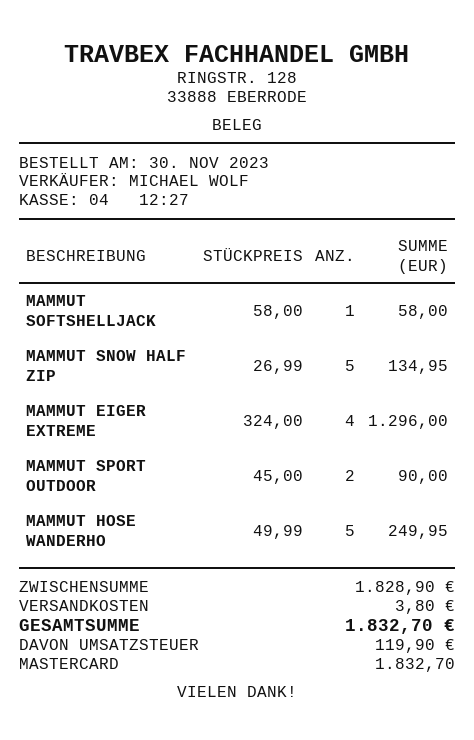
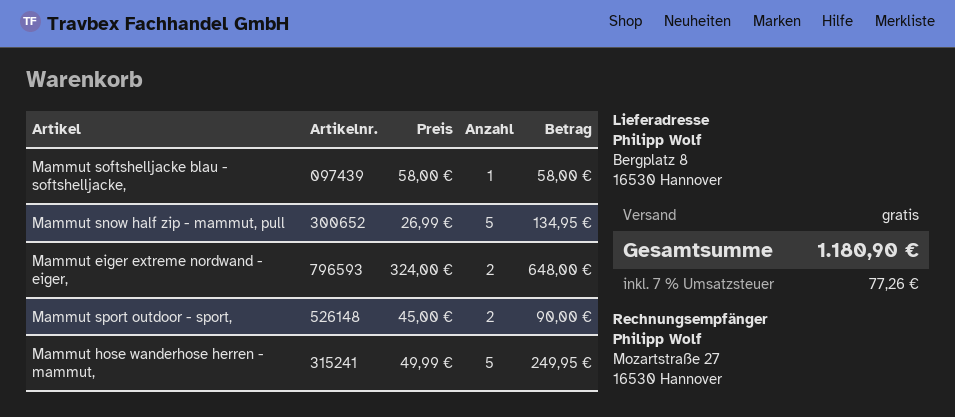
MAMMUT EIGER EXTREME: 4 x 324.00 = 1296.00 -> 2 x 324.00 = 648.00
shipping: 3.80 -> 0.00
tax: 119.90 -> 77.26
total: 1832.70 -> 1180.90

